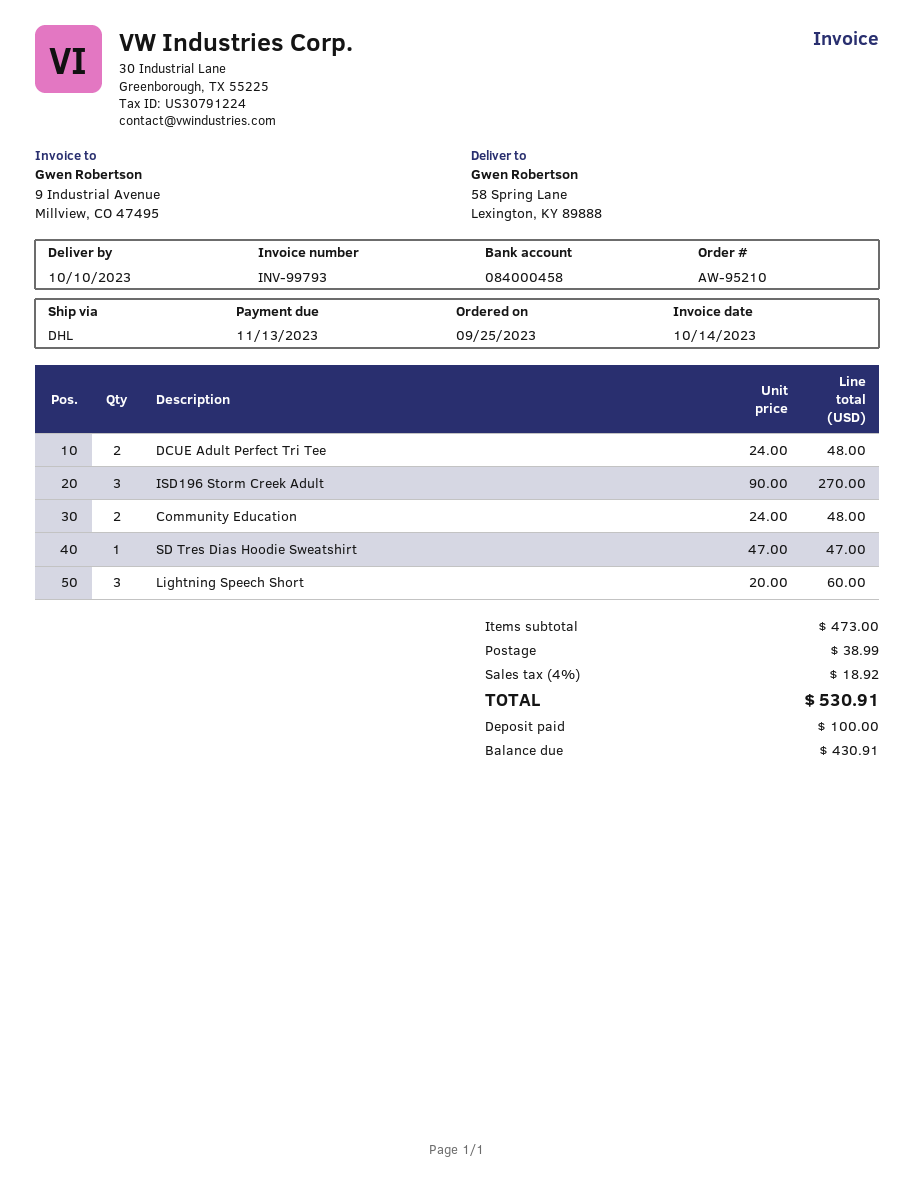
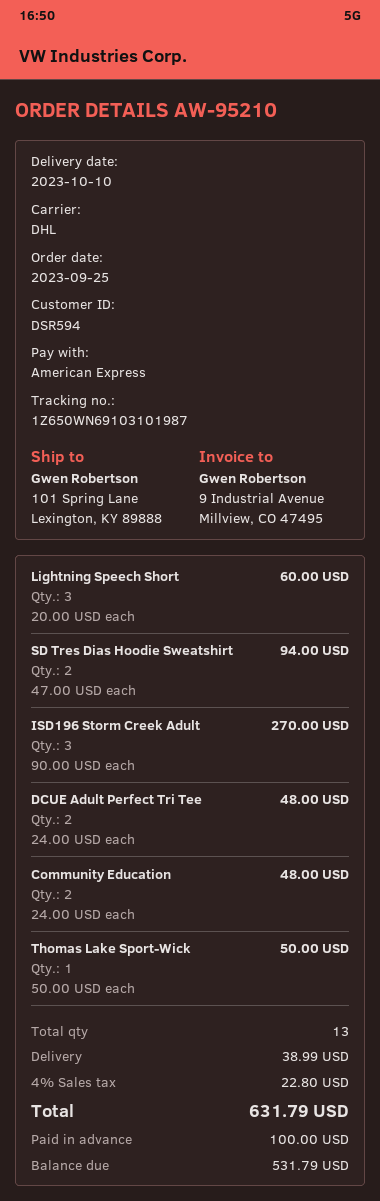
ship to: 58 Spring Lane, Lexington, KY 89888 -> 101 Spring Lane, Lexington, KY 89888
SD Tres Dias Hoodie Sweatshirt: 1 x 47.00 = 47.00 -> 2 x 47.00 = 94.00
Thomas Lake Sport-Wick: none -> 1 x 50.00 = 50.00
tax: 4% = 18.92 -> 4% = 22.80
total: 530.91 -> 631.79
balance: 430.91 -> 531.79

